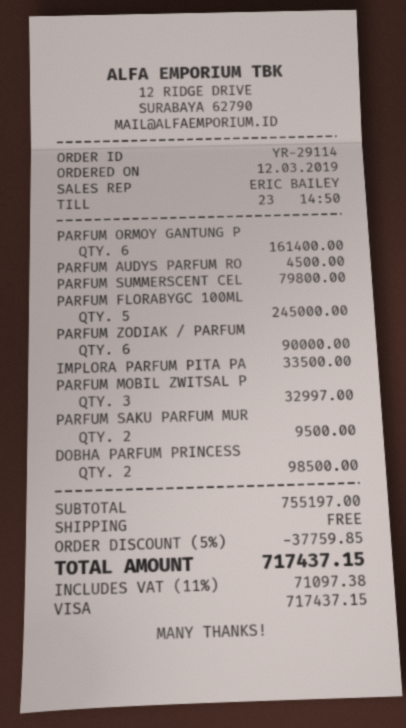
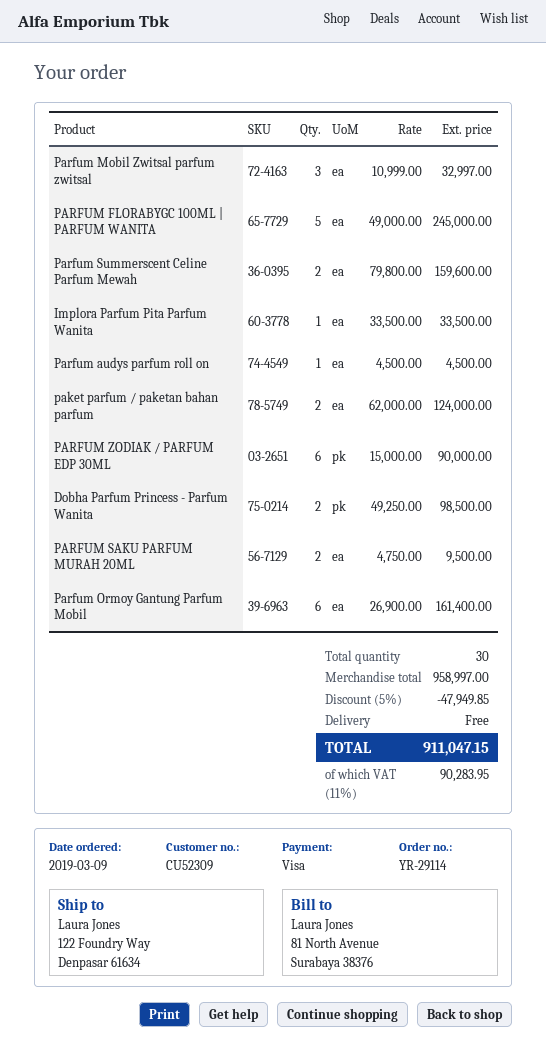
order date: 2019-03-12 -> 2019-03-09
PARFUM SUMMERSCENT CEL: 1 for 79800.00 -> 2 for 159600.00
paket parfum / paketan bahan parfum: none -> 2 for 124000.00
subtotal: 755197.00 -> 958997.00
discount: 5% = 37759.85 -> 5% = 47949.85
tax: 11% = 71097.38 -> 11% = 90283.95
total: 717437.15 -> 911047.15

